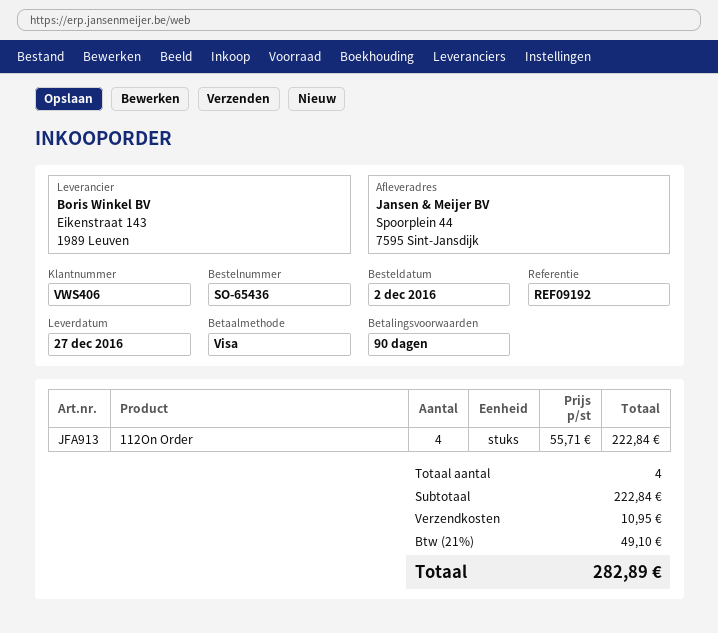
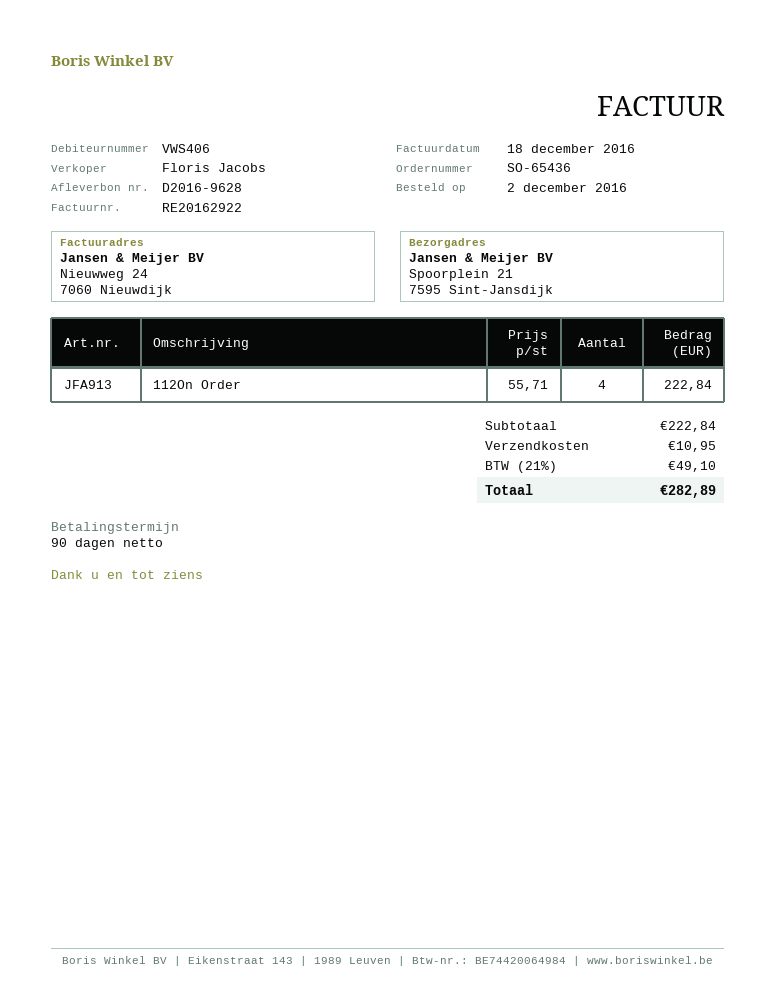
ship to: Spoorplein 44, 7595 Sint-Jansdijk -> Spoorplein 21, 7595 Sint-Jansdijk

